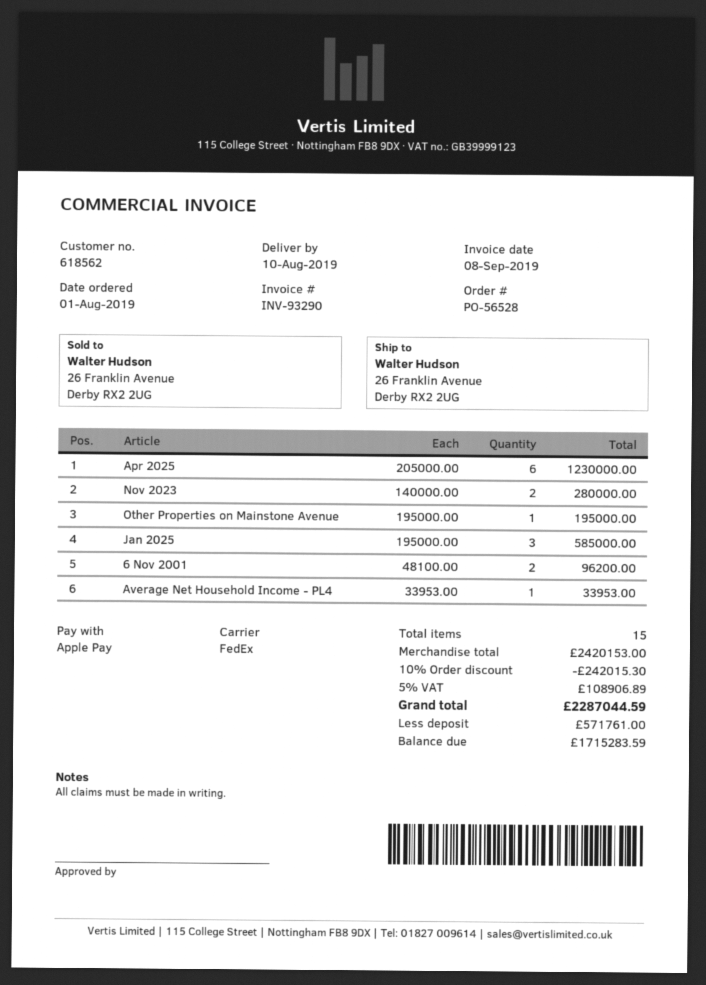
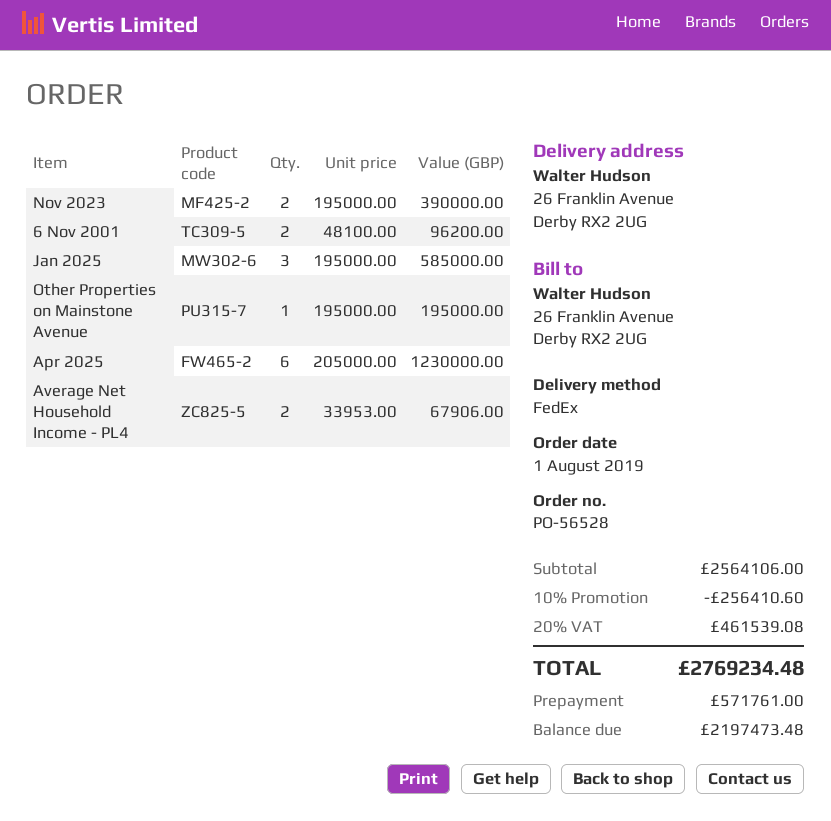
Nov 2023: 2 x 140000.00 = 280000.00 -> 2 x 195000.00 = 390000.00
Average Net Household Income - PL4: 1 x 33953.00 = 33953.00 -> 2 x 33953.00 = 67906.00
subtotal: 2420153.00 -> 2564106.00
discount: 10% = 242015.30 -> 10% = 256410.60
tax: 5% = 108906.89 -> 20% = 461539.08
total: 2287044.59 -> 2769234.48
balance: 1715283.59 -> 2197473.48

